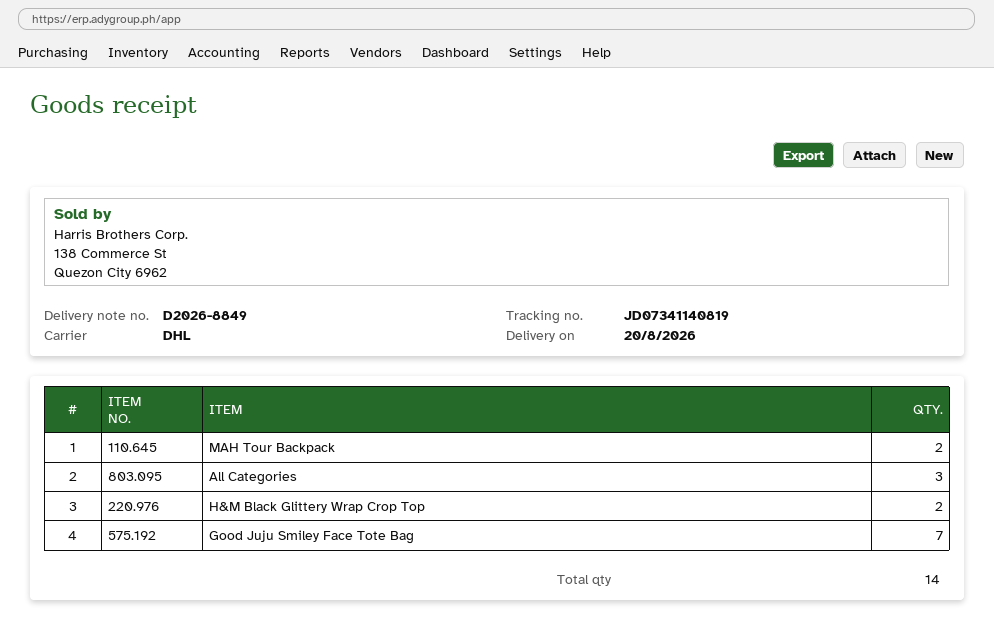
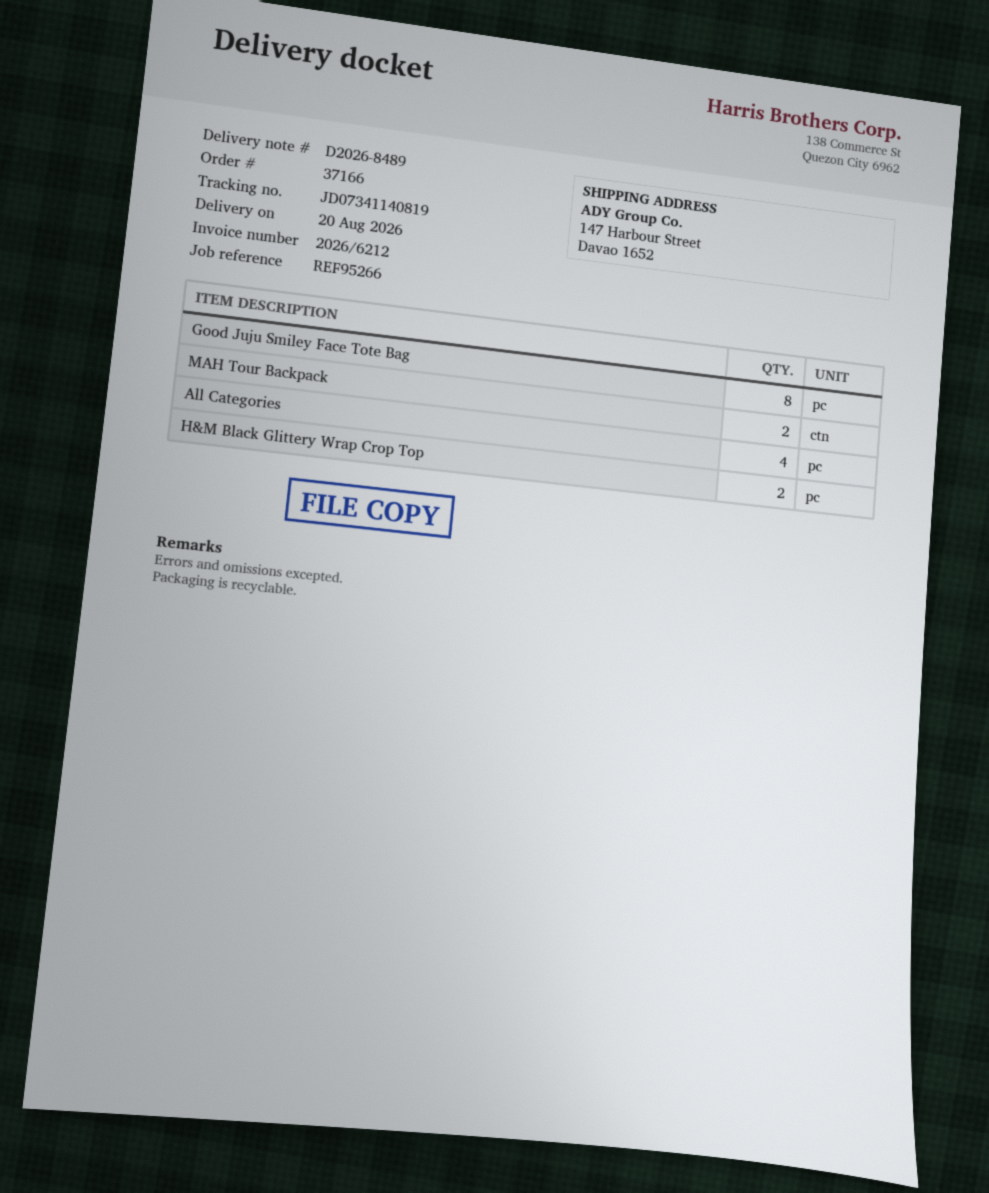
delivery note number: D2026-8849 -> D2026-8489
All Categories: 3 -> 4
Good Juju Smiley Face Tote Bag: 7 -> 8

